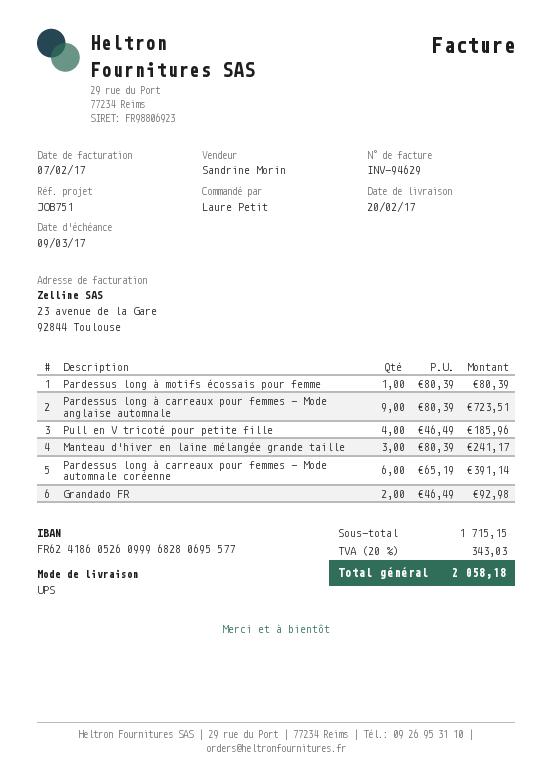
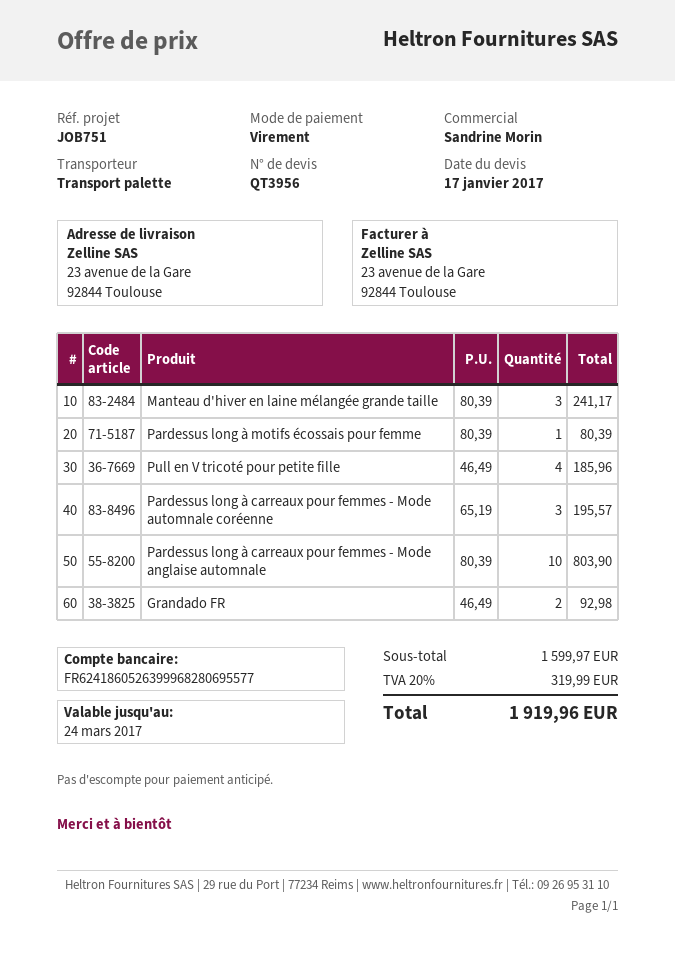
bank account: FR6241860526099968280695577 -> FR6241860526399968280695577
shipping method: UPS -> pallet freight
Pardessus long à carreaux pour femmes - Mode anglaise automnale: 9 x 80.39 = 723.51 -> 10 x 80.39 = 803.90
Pardessus long à carreaux pour femmes - Mode automnale coréenne: 6 x 65.19 = 391.14 -> 3 x 65.19 = 195.57
subtotal: 1715.15 -> 1599.97
tax: 20% = 343.03 -> 20% = 319.99
total: 2058.18 -> 1919.96

